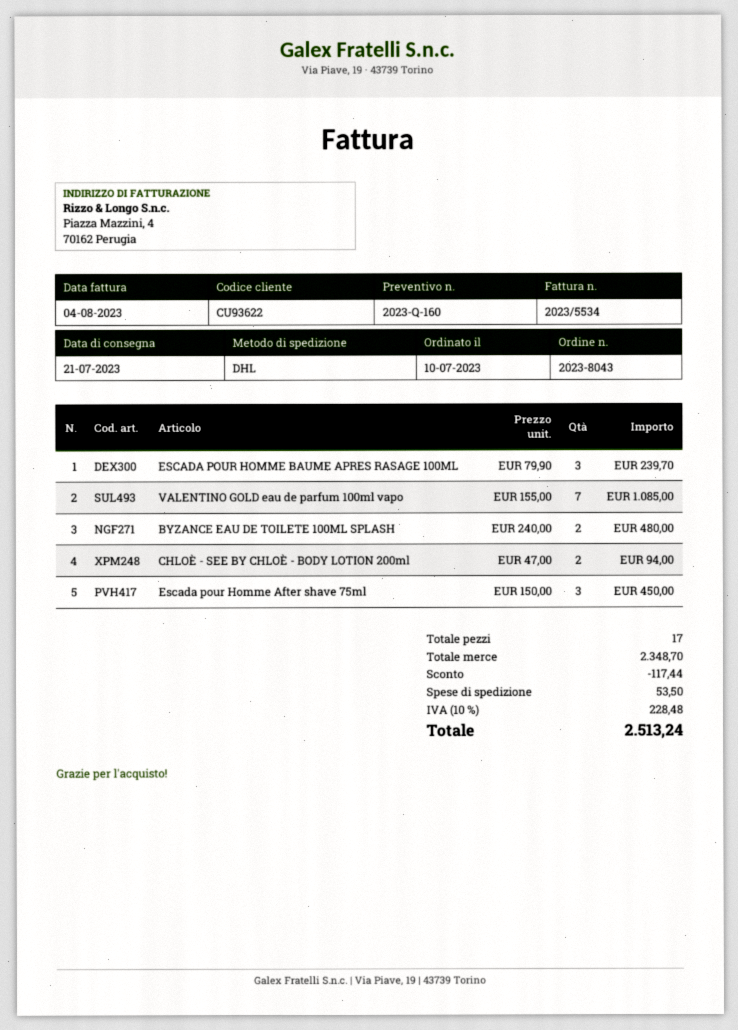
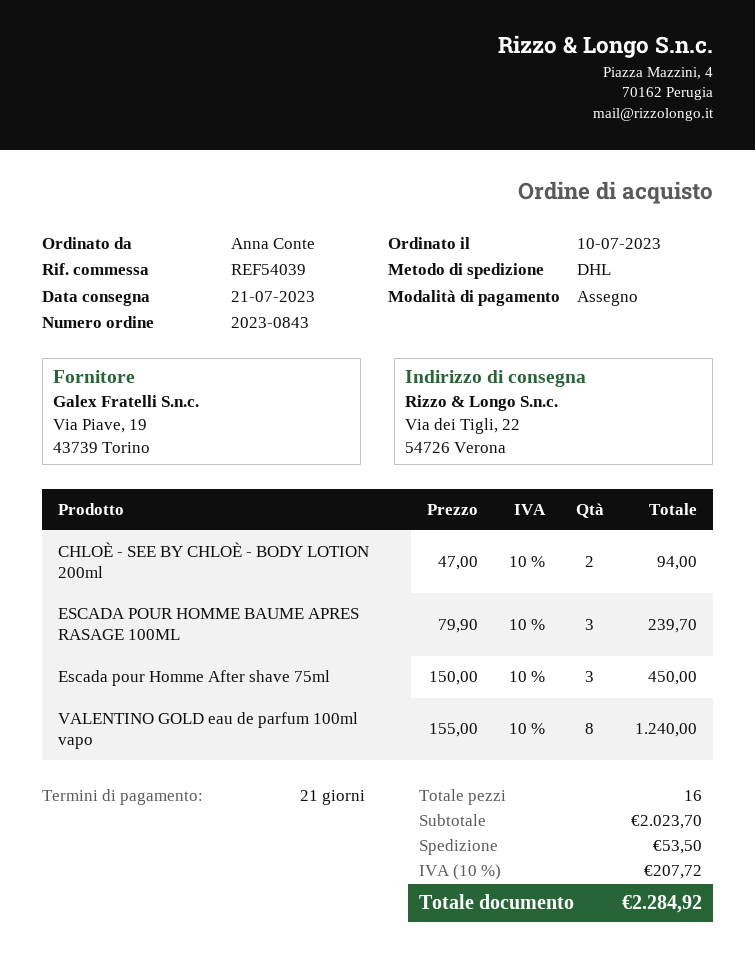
order number: 2023-8043 -> 2023-0843
VALENTINO GOLD eau de parfum 100ml vapo: 7 x 155.00 = 1085.00 -> 8 x 155.00 = 1240.00
BYZANCE EAU DE TOILETE 100ML SPLASH: 2 x 240.00 = 480.00 -> none
total quantity: 17 -> 16
subtotal: 2348.70 -> 2023.70
discount: 117.44 -> none
tax: 10% = 228.48 -> 10% = 207.72
total: 2513.24 -> 2284.92

